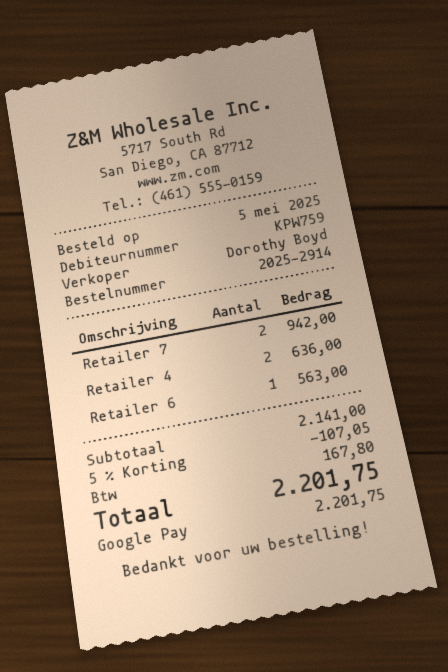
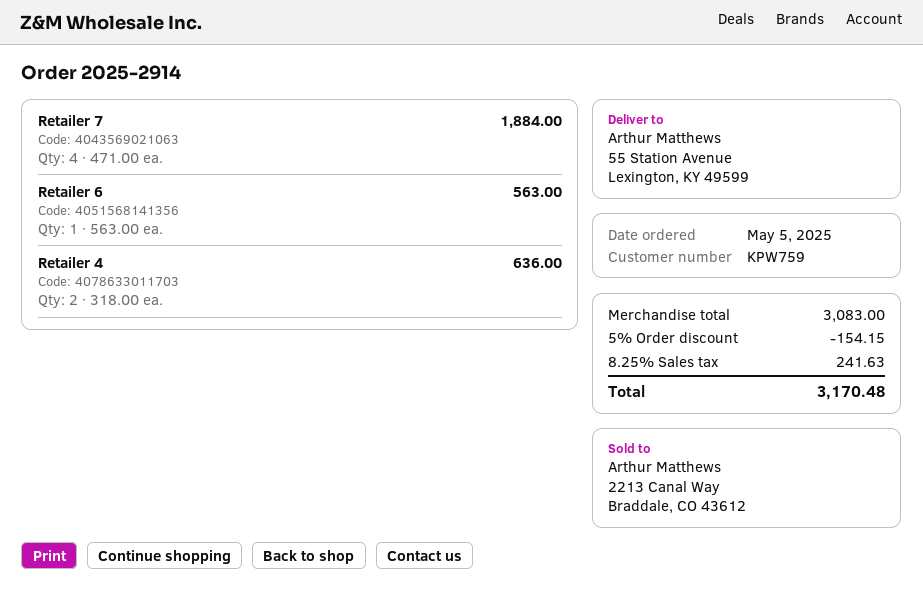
Retailer 7: 2 for 942.00 -> 4 for 1884.00
subtotal: 2141.00 -> 3083.00
discount: 5% = 107.05 -> 5% = 154.15
tax: 167.80 -> 241.63
total: 2201.75 -> 3170.48

